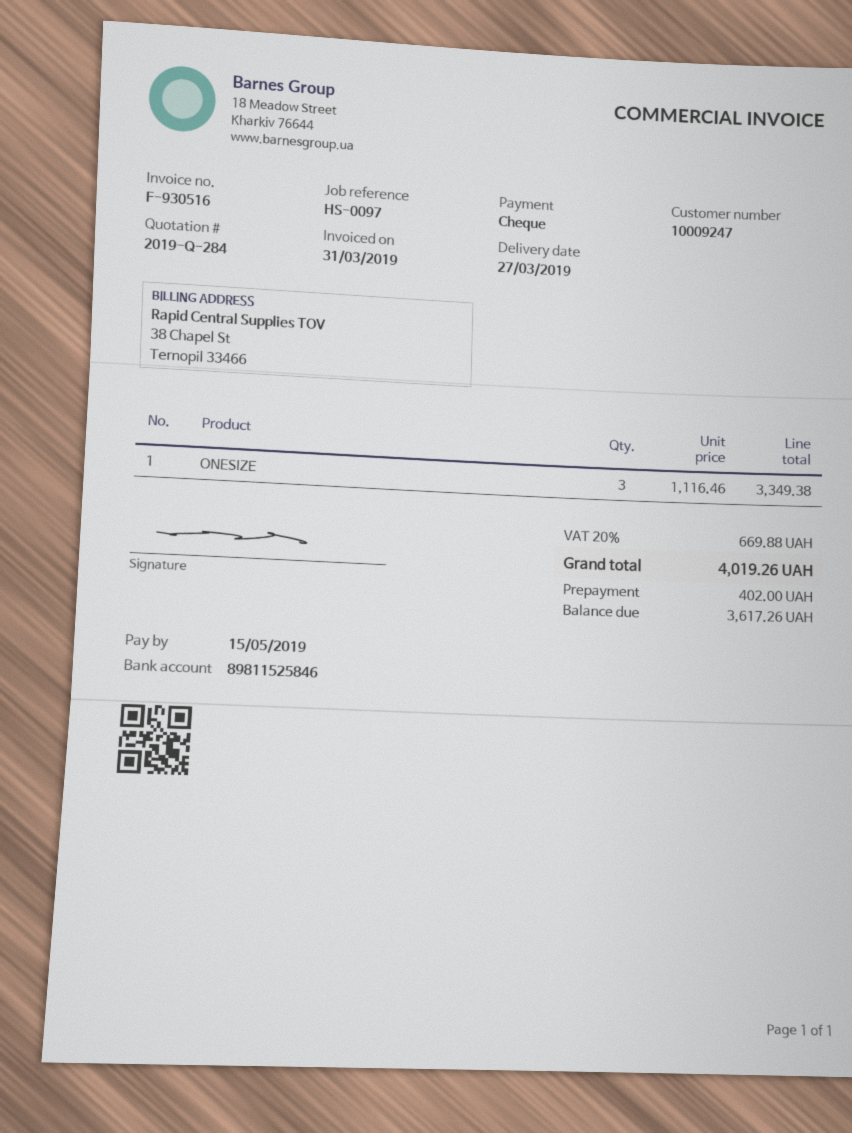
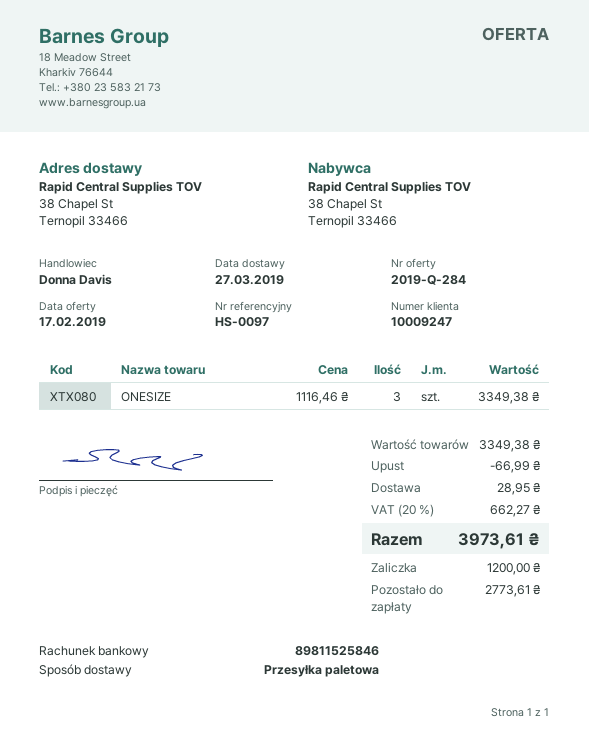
discount: none -> 66.99
shipping: none -> 28.95
tax: 20% = 669.88 -> 20% = 662.27
total: 4019.26 -> 3973.61
deposit: 402.00 -> 1200.00
balance: 3617.26 -> 2773.61

